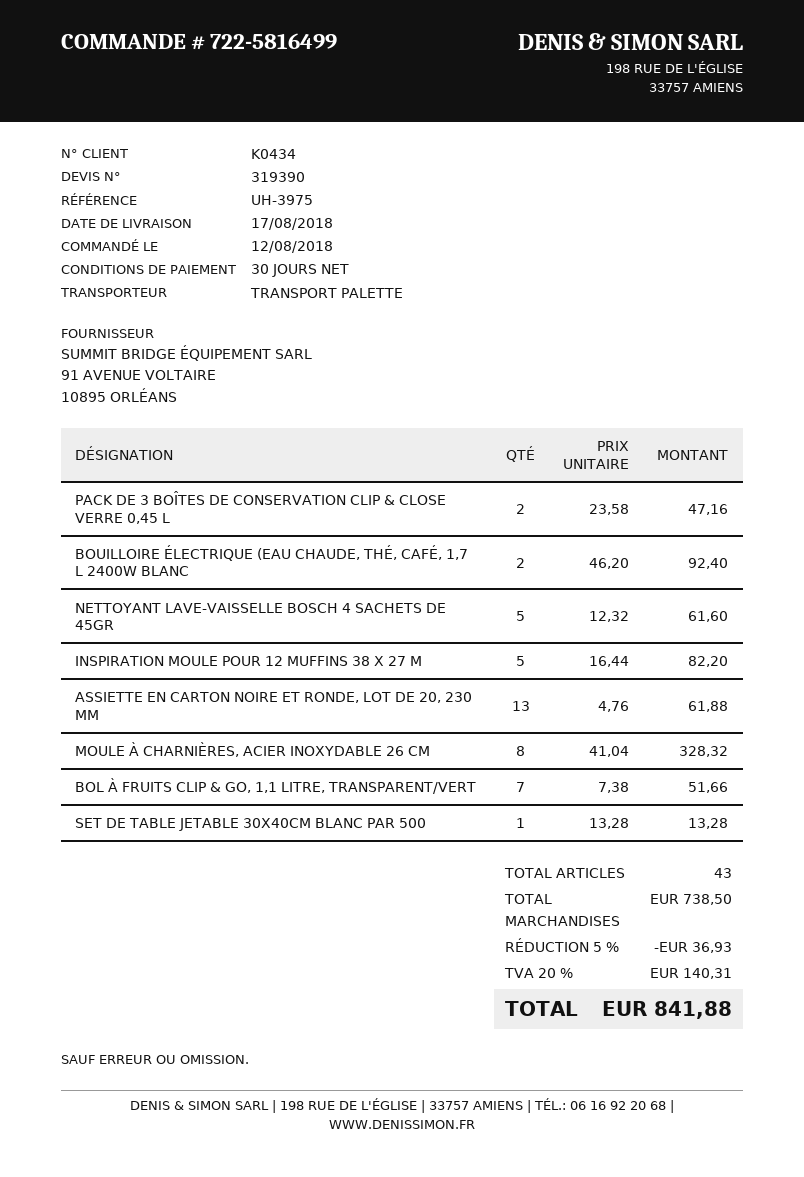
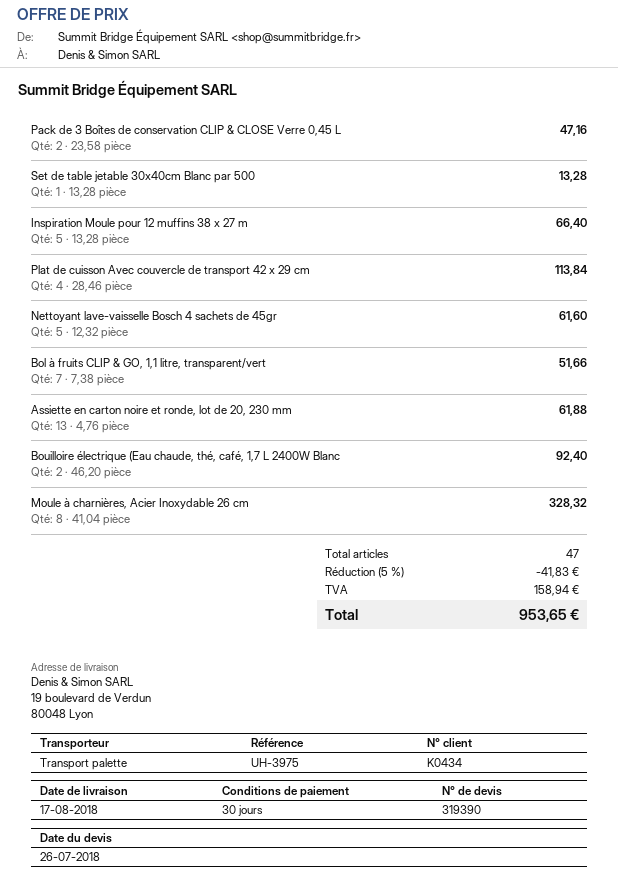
INSPIRATION MOULE POUR 12 MUFFINS 38 X 27 M: 5 x 16.44 = 82.20 -> 5 x 13.28 = 66.40
Plat de cuisson Avec couvercle de transport 42 x 29 cm: none -> 4 x 28.46 = 113.84
total quantity: 43 -> 47
discount: 5% = 36.93 -> 5% = 41.83
tax: 140.31 -> 158.94
total: 841.88 -> 953.65

